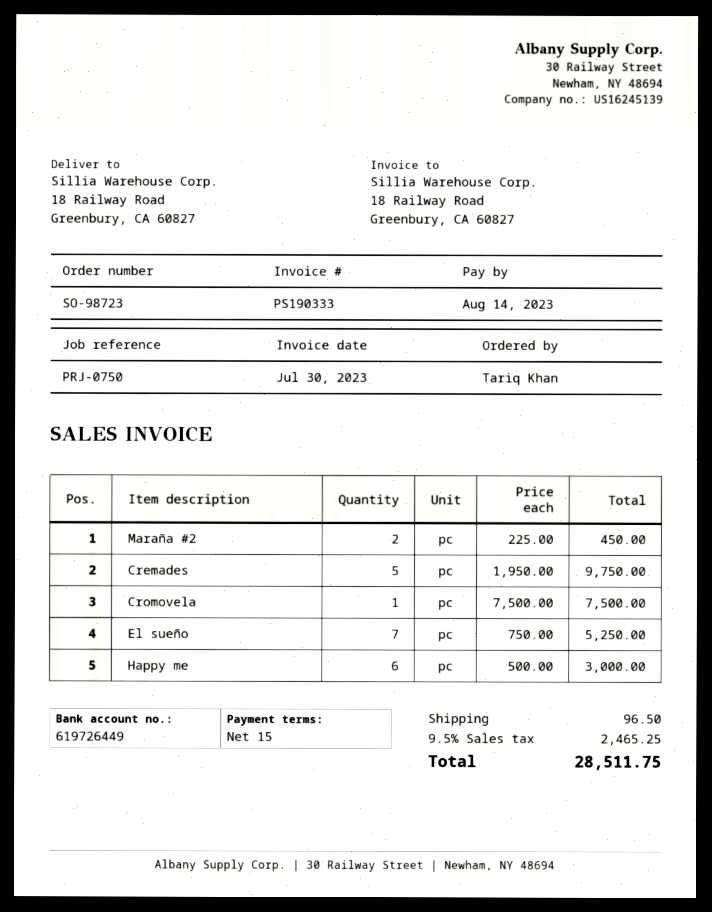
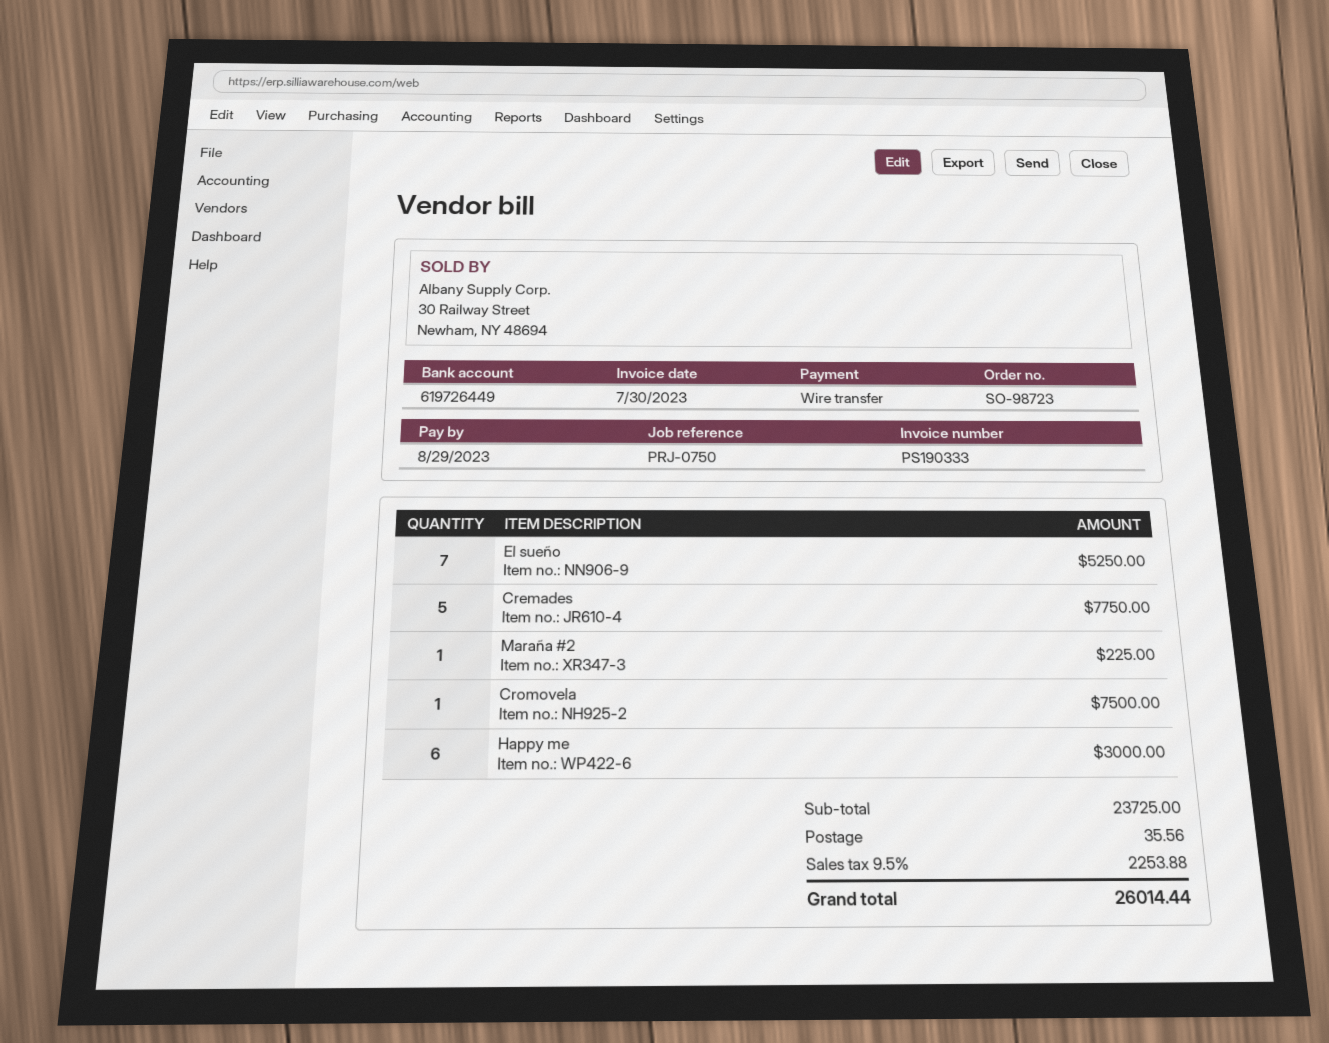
due date: 2023-08-14 -> 2023-08-29
Maraña #2: 2 for 450.00 -> 1 for 225.00
Cremades: 5 for 9750.00 -> 5 for 7750.00
shipping: 96.50 -> 35.56
tax: 9.5% = 2465.25 -> 9.5% = 2253.88
total: 28511.75 -> 26014.44

